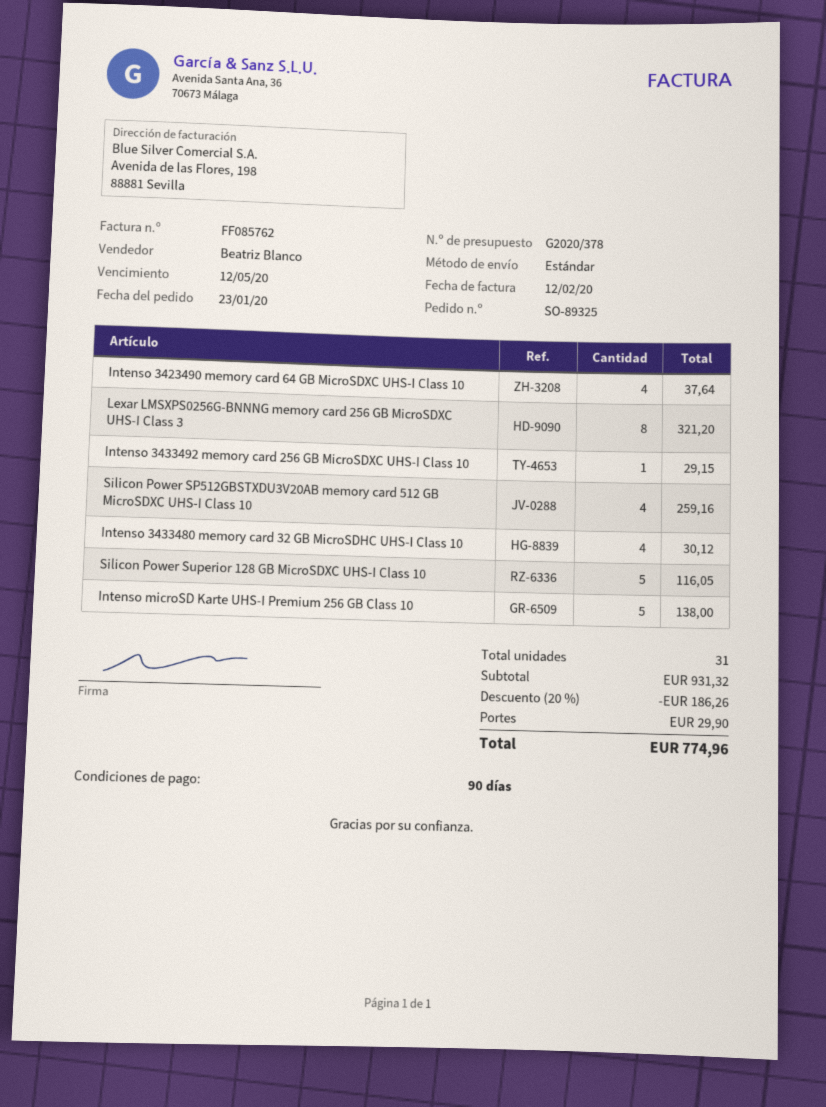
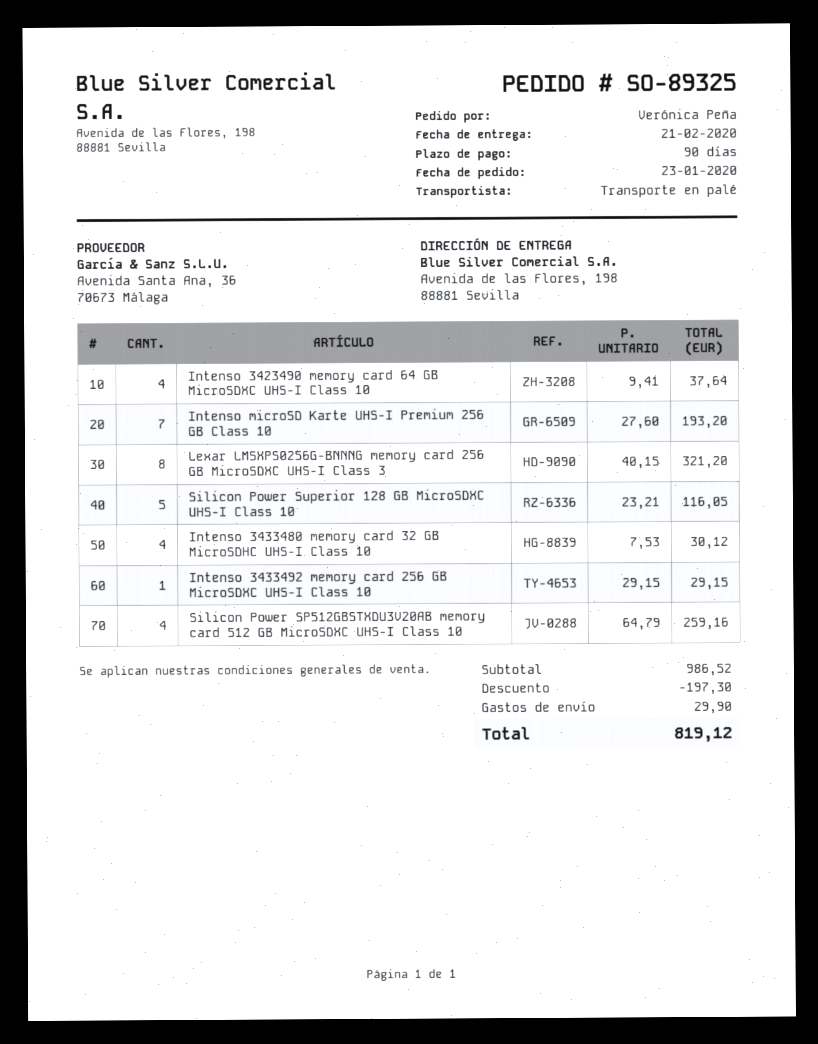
shipping method: standard -> pallet freight
Intenso microSD Karte UHS-I Premium 256 GB Class 10: 5 for 138.00 -> 7 for 193.20
subtotal: 931.32 -> 986.52
discount: 186.26 -> 197.30
total: 774.96 -> 819.12

